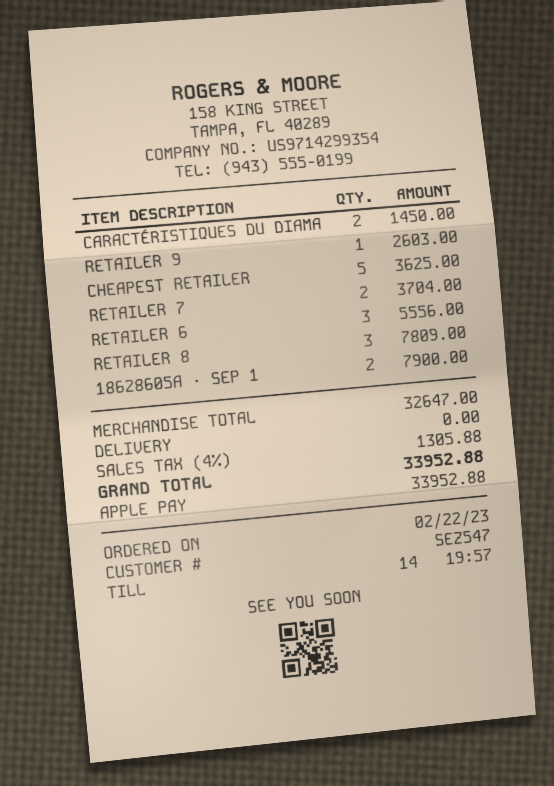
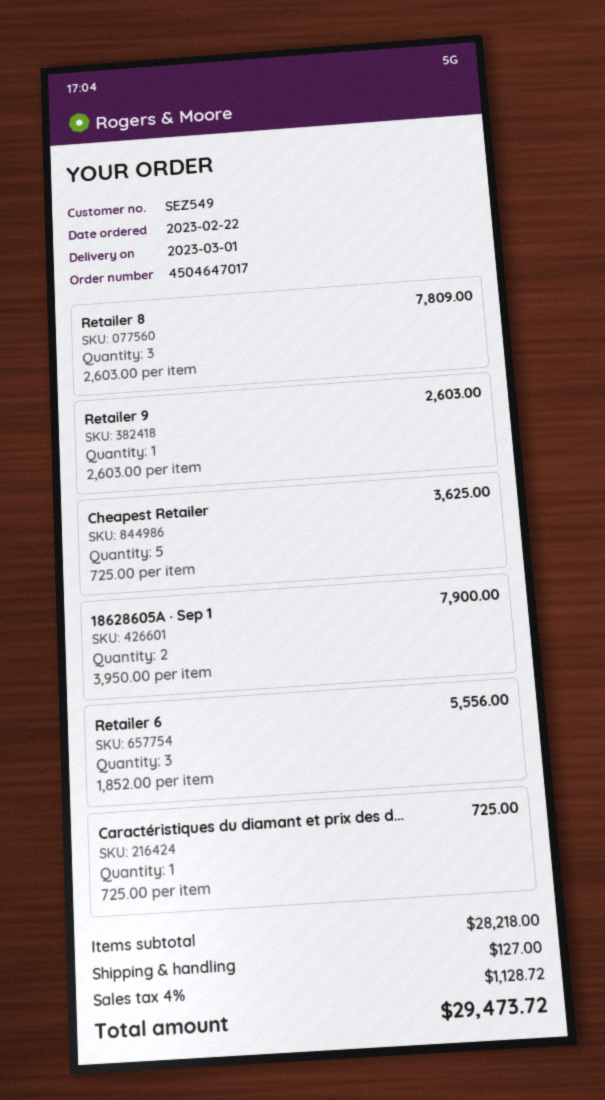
customer number: SEZ547 -> SEZ549
CARACTÉRISTIQUES DU DIAMA: 2 for 1450.00 -> 1 for 725.00
RETAILER 7: 2 for 3704.00 -> none
subtotal: 32647.00 -> 28218.00
shipping: 0.00 -> 127.00
tax: 4% = 1305.88 -> 4% = 1128.72
total: 33952.88 -> 29473.72

